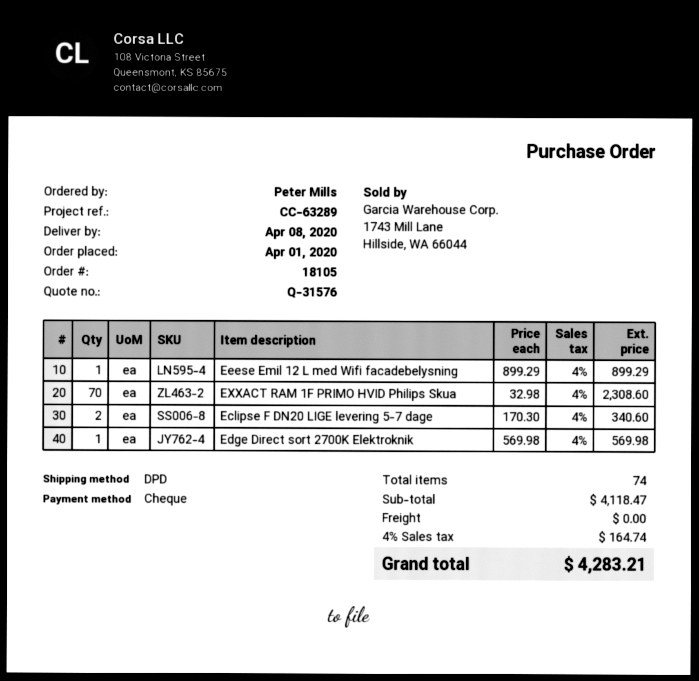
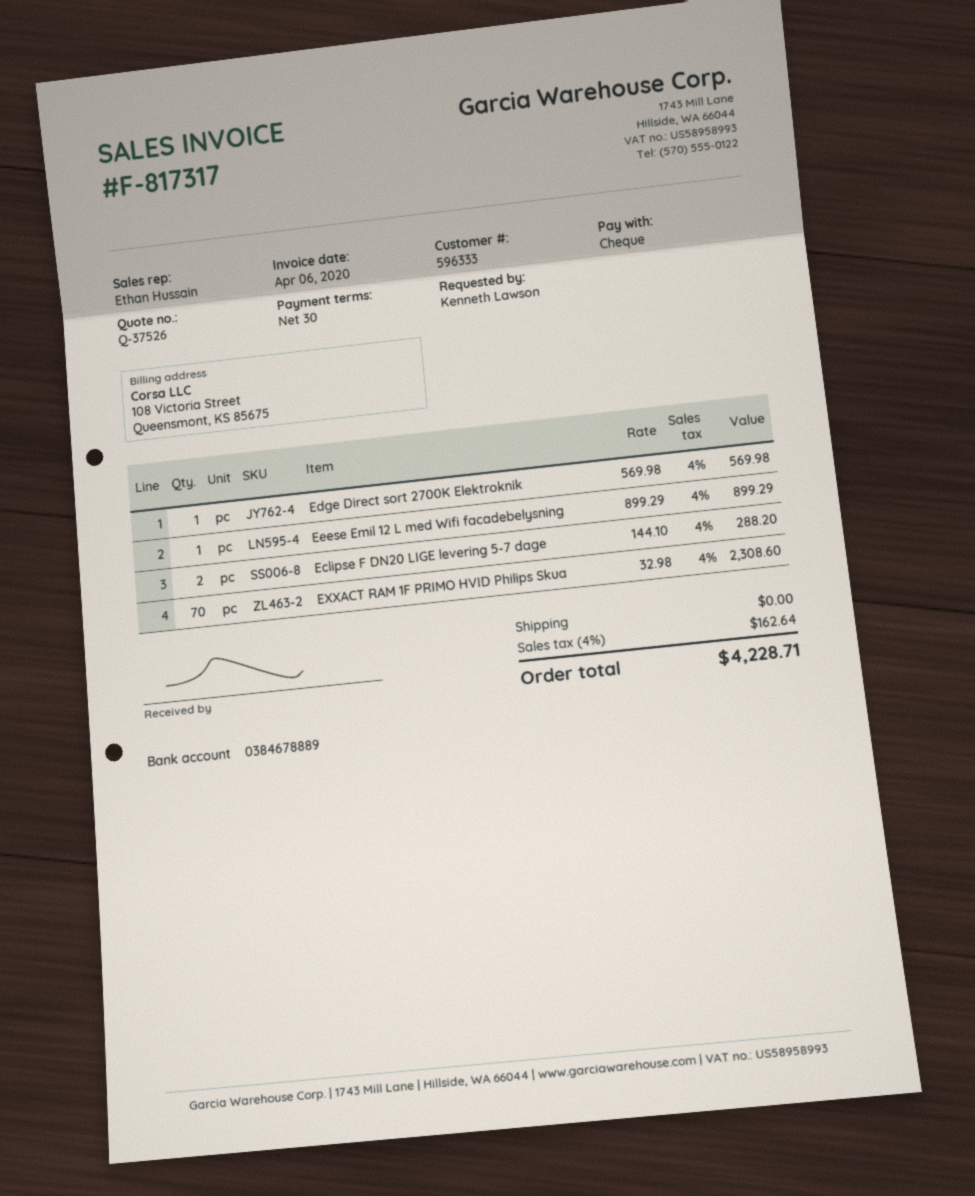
quote number: Q-31576 -> Q-37526
ordered by: Peter Mills -> Kenneth Lawson
Eclipse F DN20 LIGE levering 5-7 dage: 2 x 170.30 = 340.60 -> 2 x 144.10 = 288.20
tax: 4% = 164.74 -> 4% = 162.64
total: 4283.21 -> 4228.71

